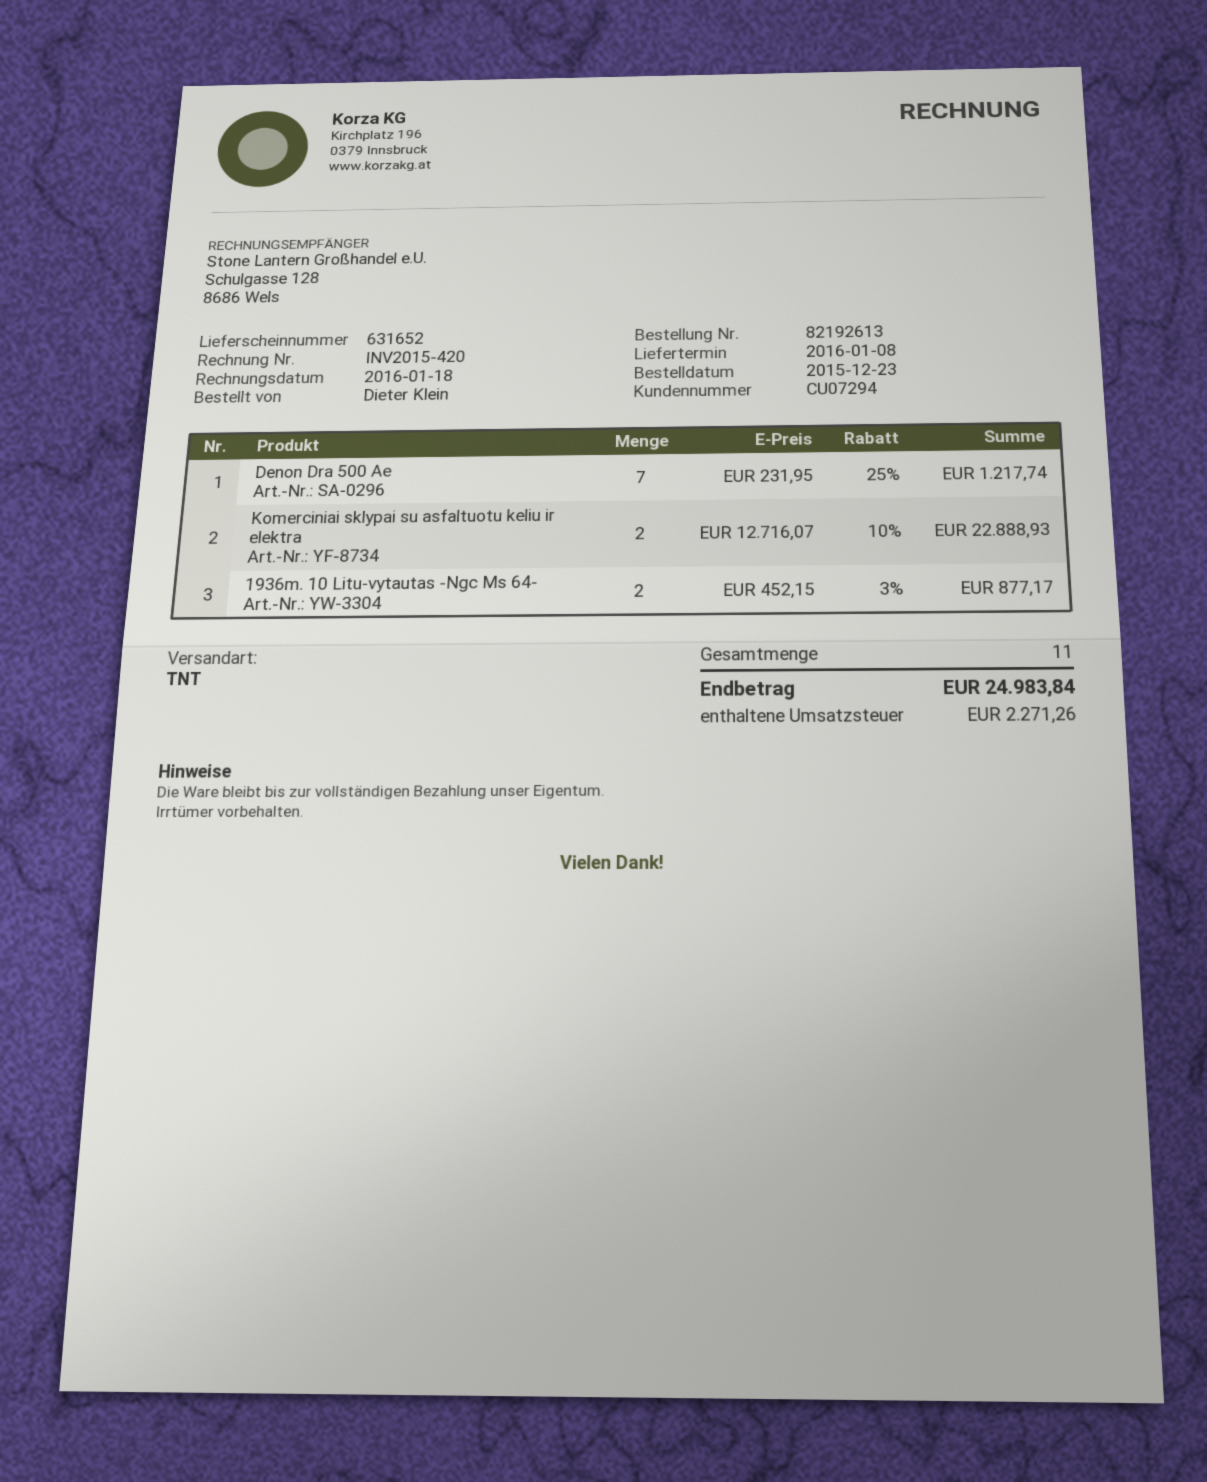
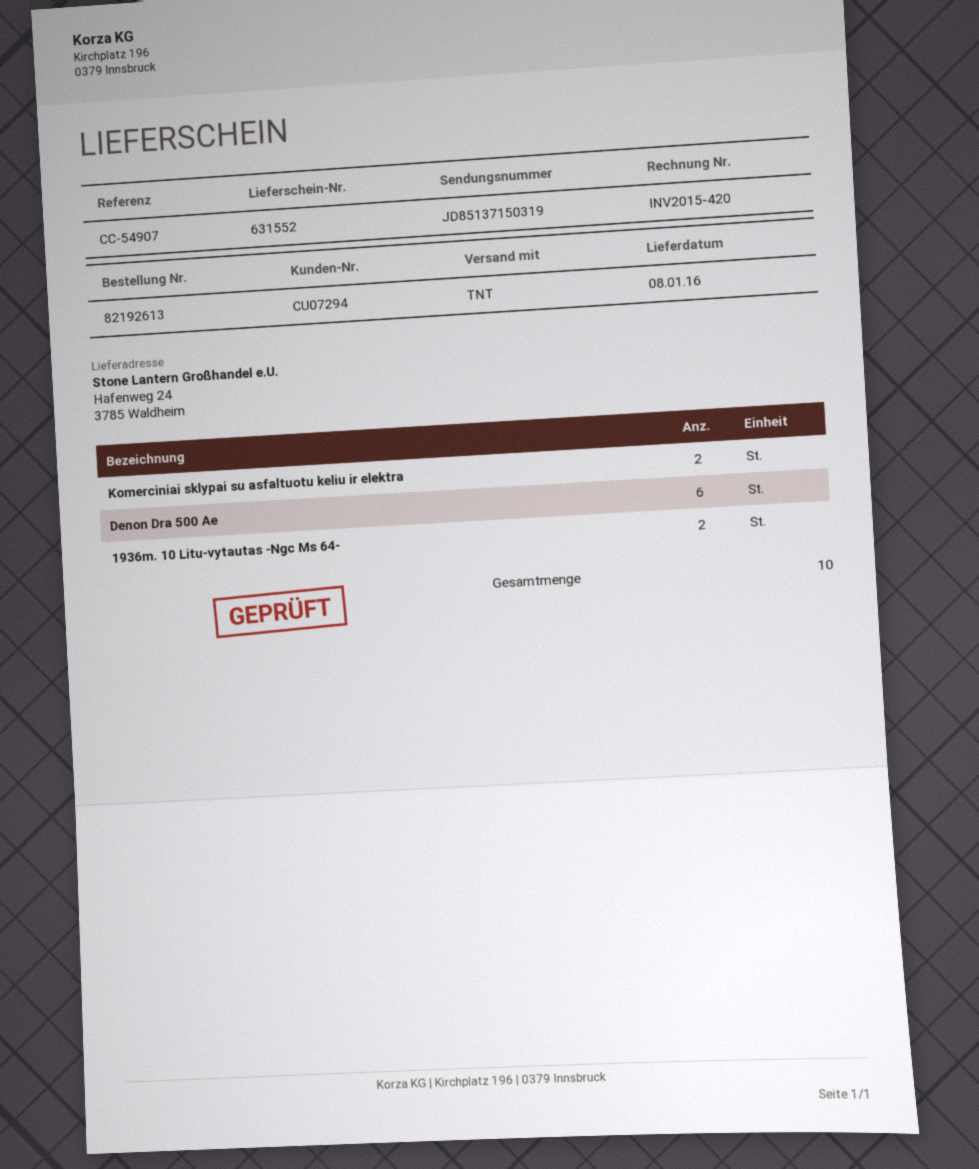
delivery note number: 631652 -> 631552
Denon Dra 500 Ae: 7 -> 6
total quantity: 11 -> 10

